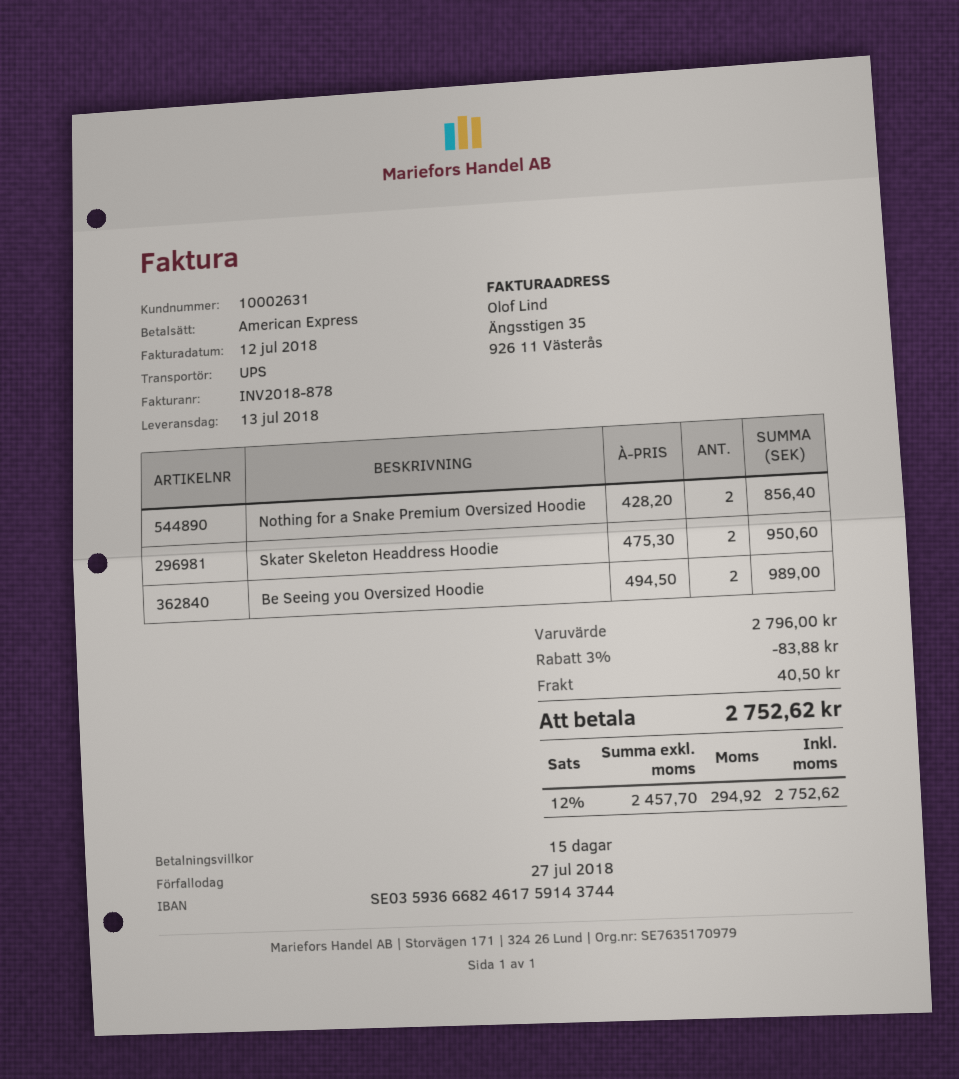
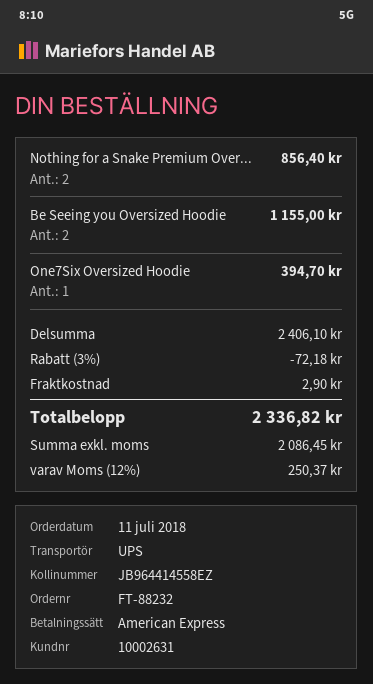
Skater Skeleton Headdress Hoodie: 2 for 950.60 -> none
Be Seeing you Oversized Hoodie: 2 for 989.00 -> 2 for 1155.00
One7Six Oversized Hoodie: none -> 1 for 394.70
subtotal: 2796.00 -> 2406.10
discount: 3% = 83.88 -> 3% = 72.18
shipping: 40.50 -> 2.90
net: 2457.70 -> 2086.45
tax: 12% = 294.92 -> 12% = 250.37
total: 2752.62 -> 2336.82

